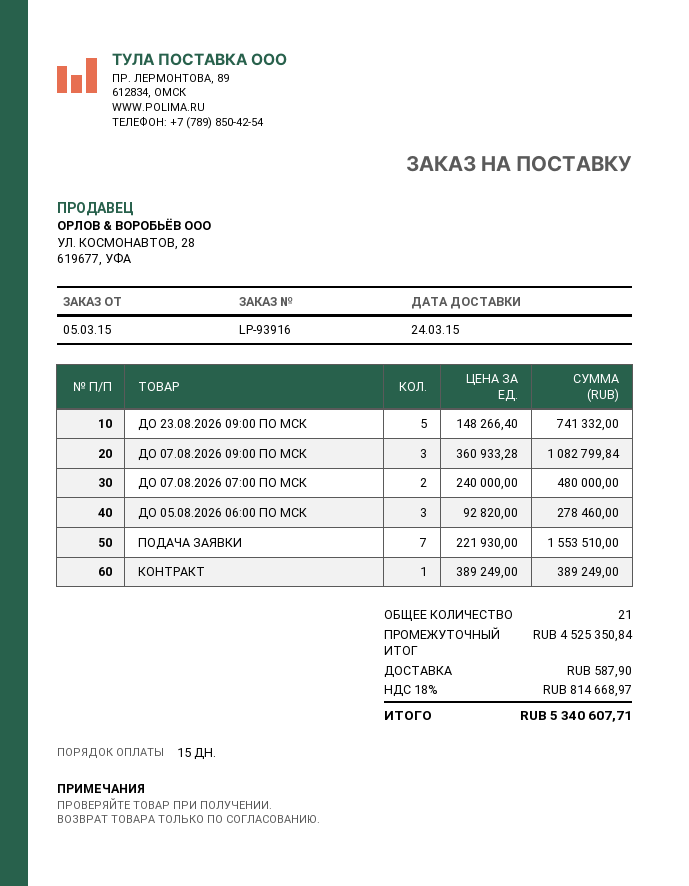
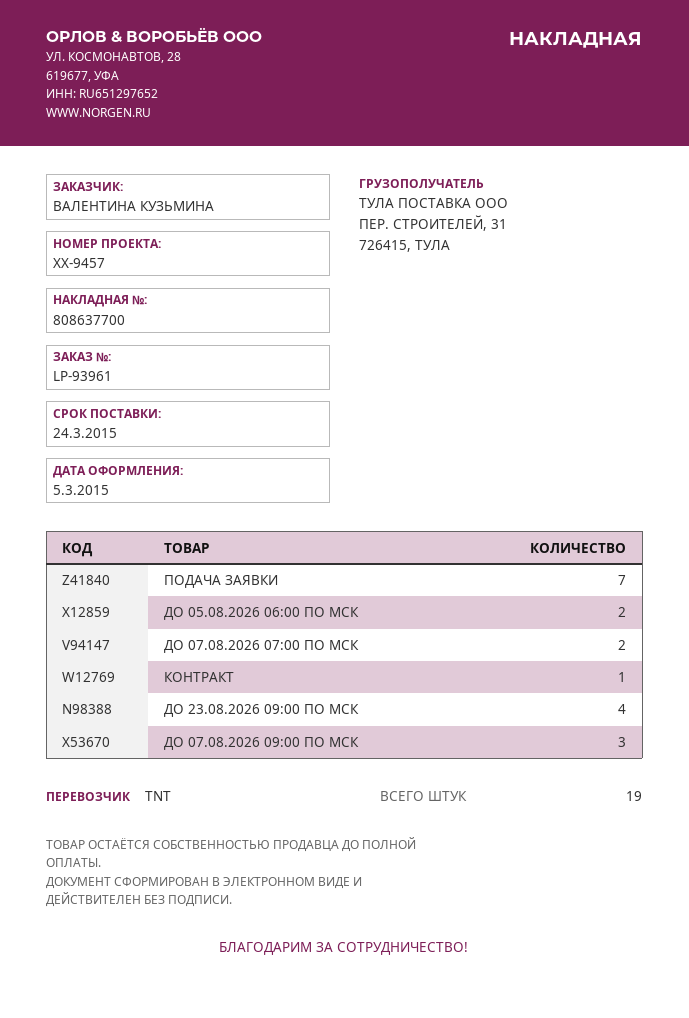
order number: LP-93916 -> LP-93961
ДО 23.08.2026 09:00 ПО МСК: 5 -> 4
ДО 05.08.2026 06:00 ПО МСК: 3 -> 2
total quantity: 21 -> 19

